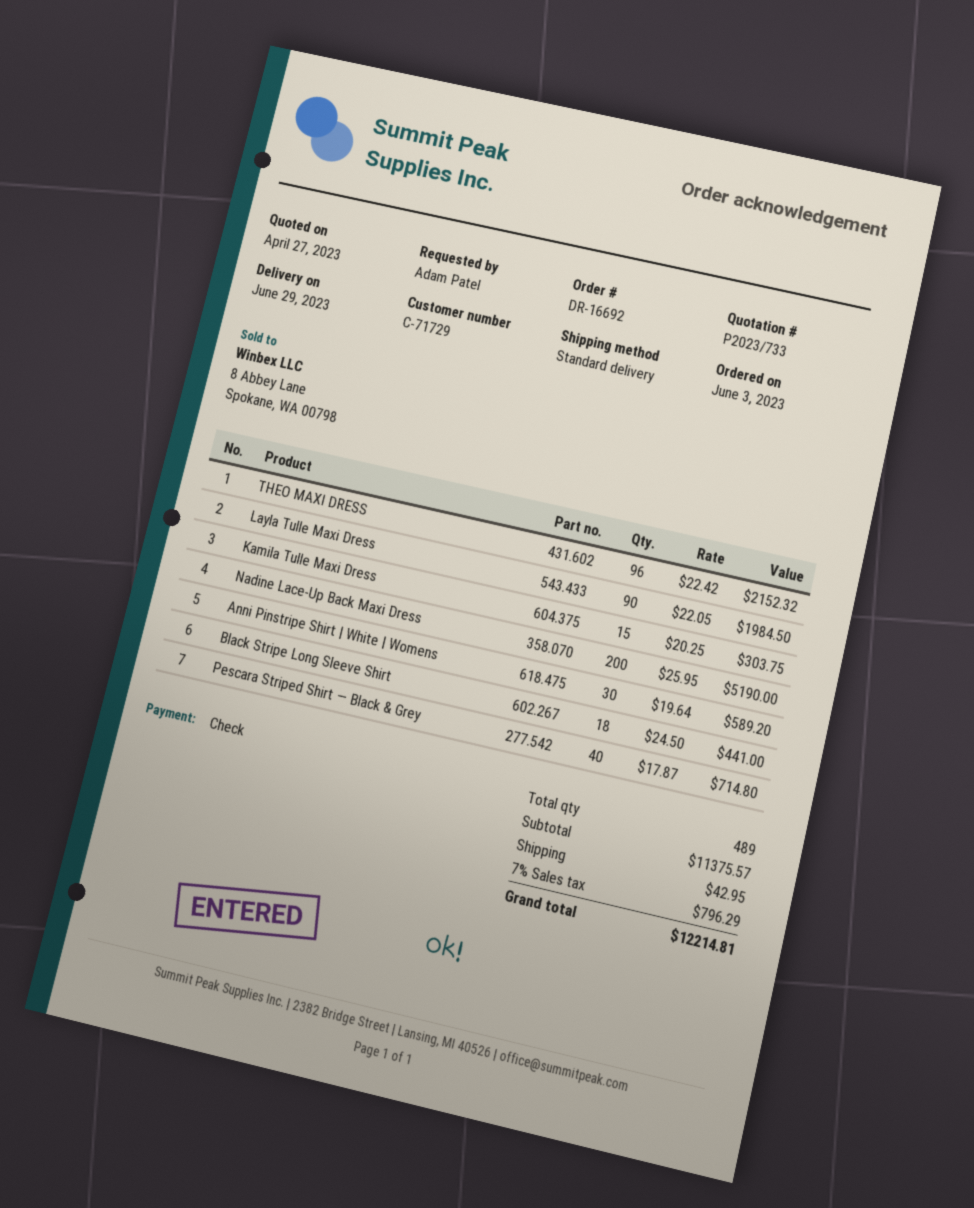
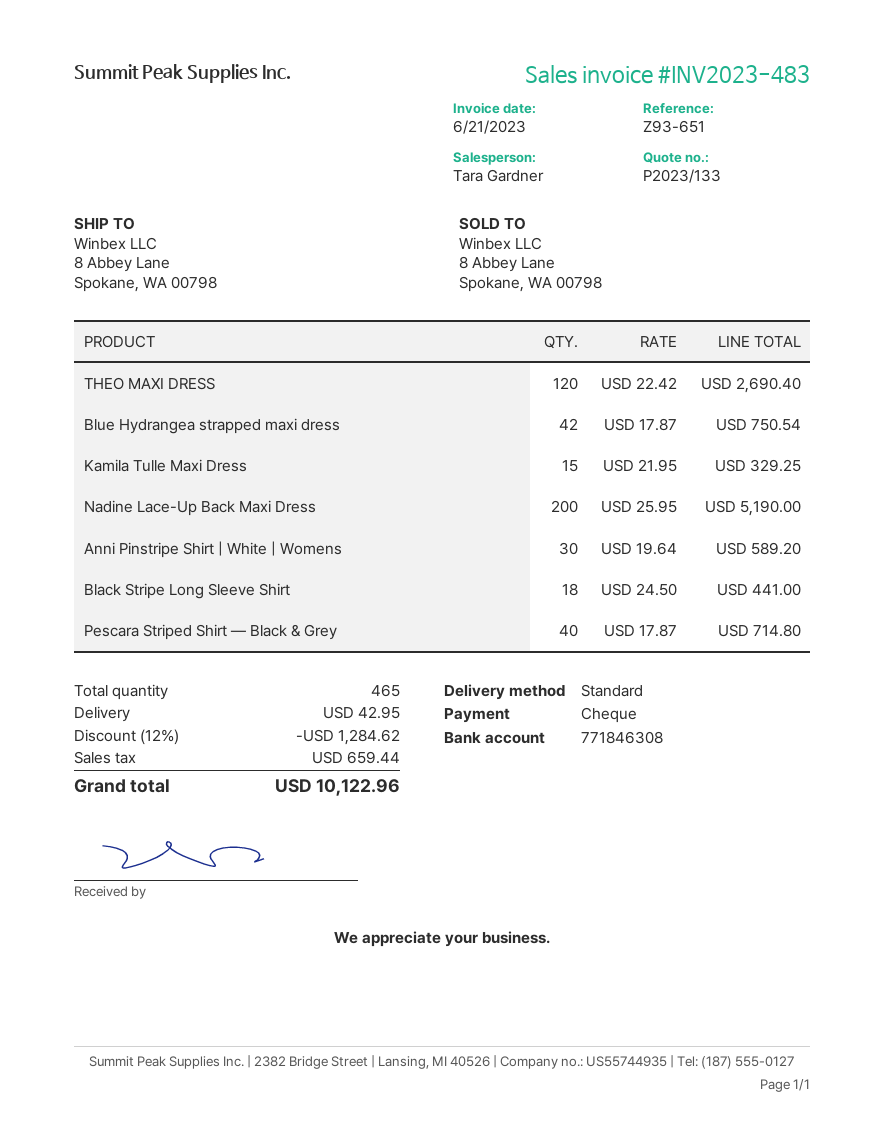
quote number: P2023/733 -> P2023/133
THEO MAXI DRESS: 96 x 22.42 = 2152.32 -> 120 x 22.42 = 2690.40
Layla Tulle Maxi Dress: 90 x 22.05 = 1984.50 -> none
Kamila Tulle Maxi Dress: 15 x 20.25 = 303.75 -> 15 x 21.95 = 329.25
Blue Hydrangea strapped maxi dress: none -> 42 x 17.87 = 750.54
total quantity: 489 -> 465
discount: none -> 12% = 1284.62
tax: 796.29 -> 659.44
total: 12214.81 -> 10122.96

